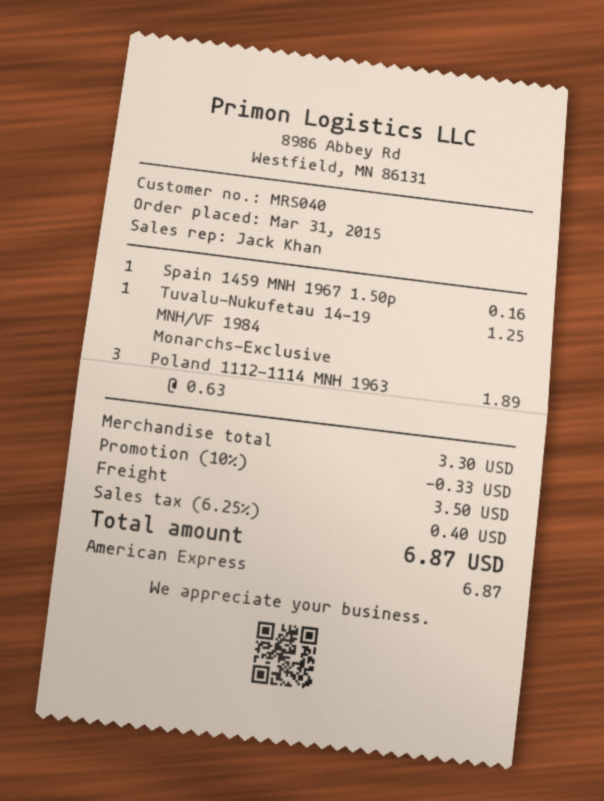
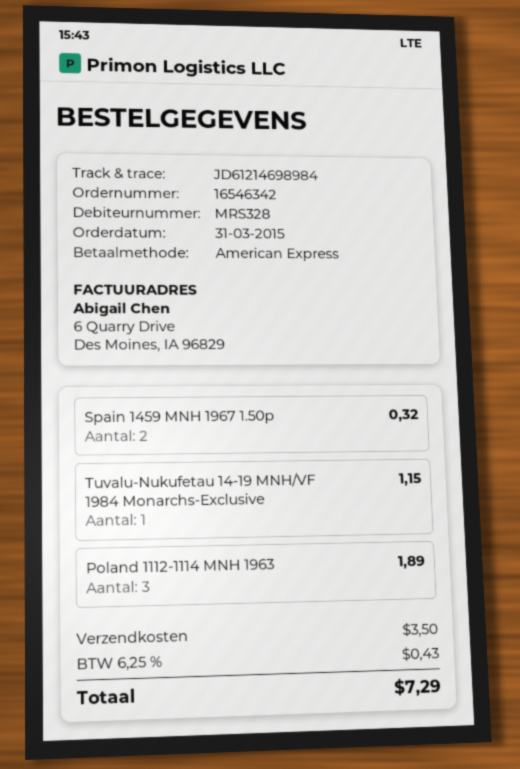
customer number: MRS040 -> MRS328
Spain 1459 MNH 1967 1.50p: 1 for 0.16 -> 2 for 0.32
Tuvalu-Nukufetau 14-19 MNH/VF 1984 Monarchs-Exclusive: 1 for 1.25 -> 1 for 1.15
discount: 10% = 0.33 -> none
tax: 6.25% = 0.40 -> 6.25% = 0.43
total: 6.87 -> 7.29

